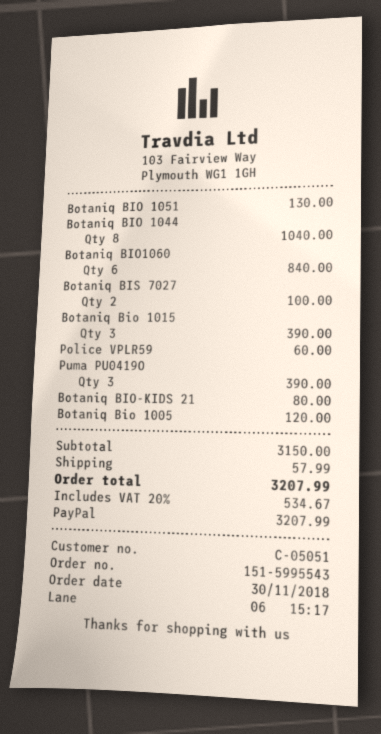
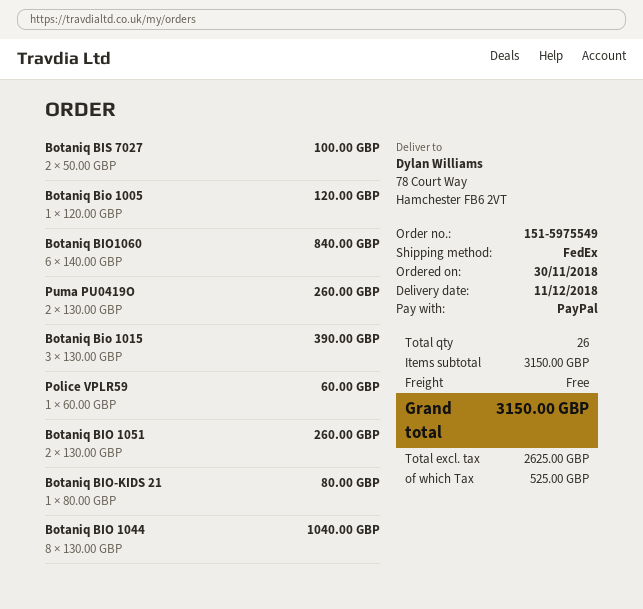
order number: 151-5995543 -> 151-5975549
Botaniq BIO 1051: 1 for 130.00 -> 2 for 260.00
Puma PU0419O: 3 for 390.00 -> 2 for 260.00
shipping: 57.99 -> 0.00
tax: 534.67 -> 525.00
total: 3207.99 -> 3150.00

